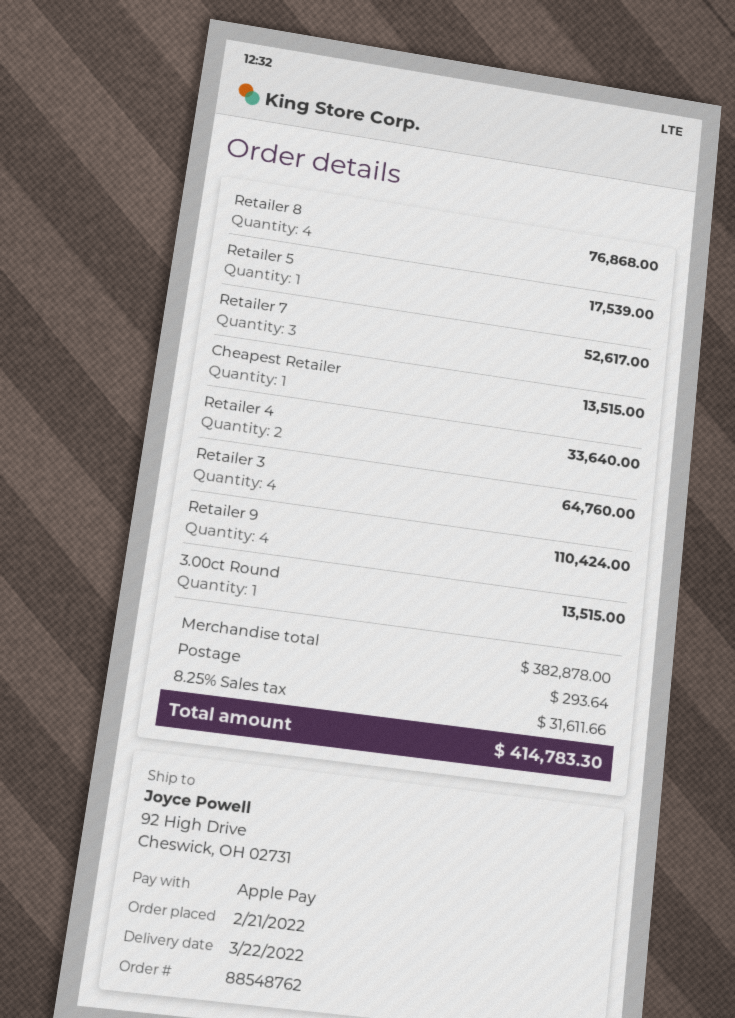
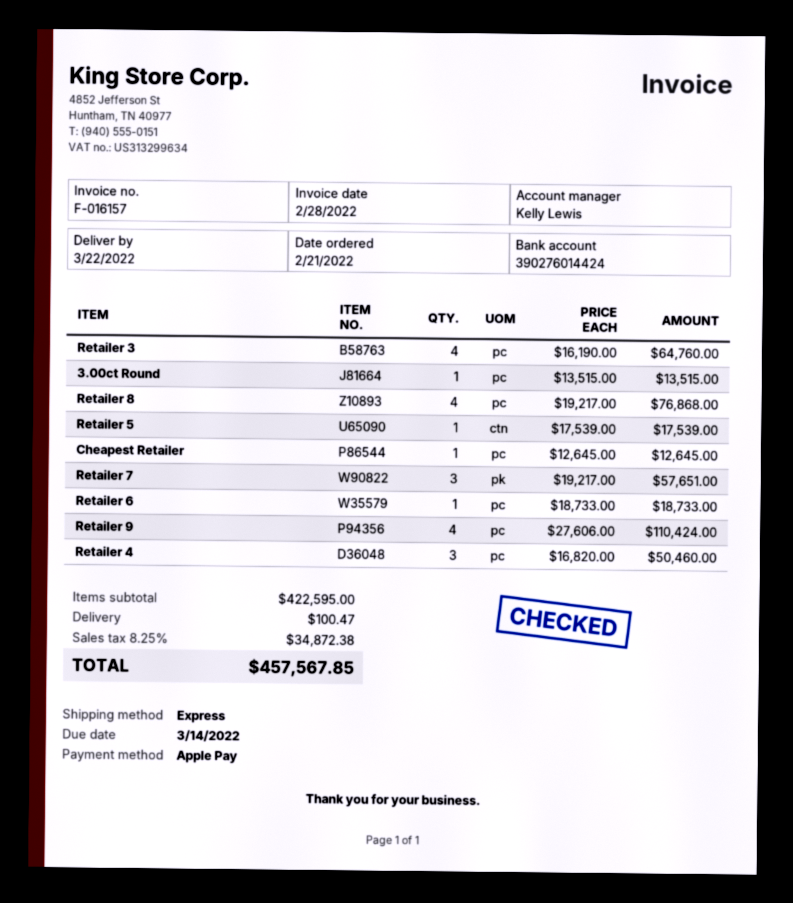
Retailer 7: 3 for 52617.00 -> 3 for 57651.00
Cheapest Retailer: 1 for 13515.00 -> 1 for 12645.00
Retailer 4: 2 for 33640.00 -> 3 for 50460.00
Retailer 6: none -> 1 for 18733.00
subtotal: 382878.00 -> 422595.00
shipping: 293.64 -> 100.47
tax: 8.25% = 31611.66 -> 8.25% = 34872.38
total: 414783.30 -> 457567.85

